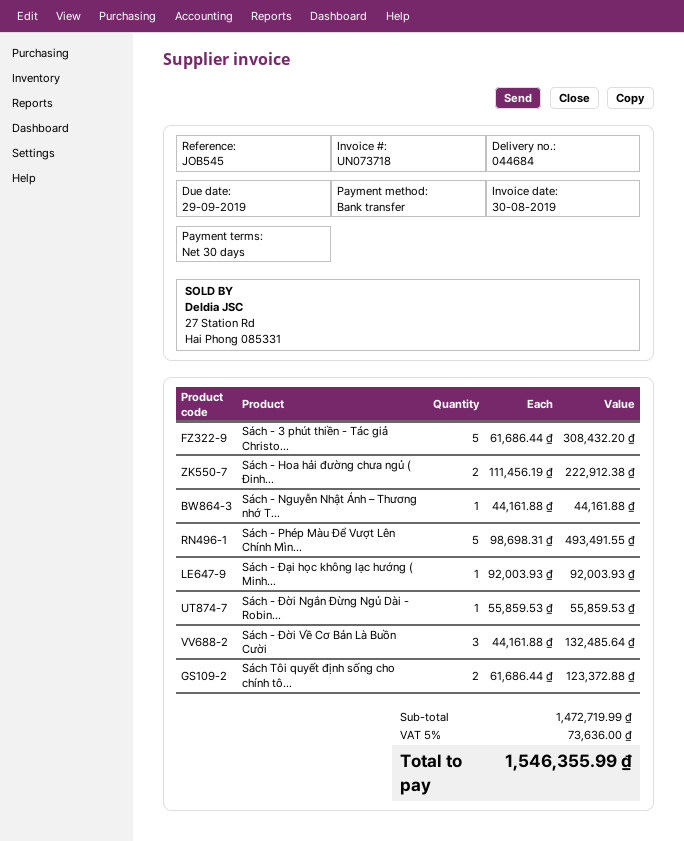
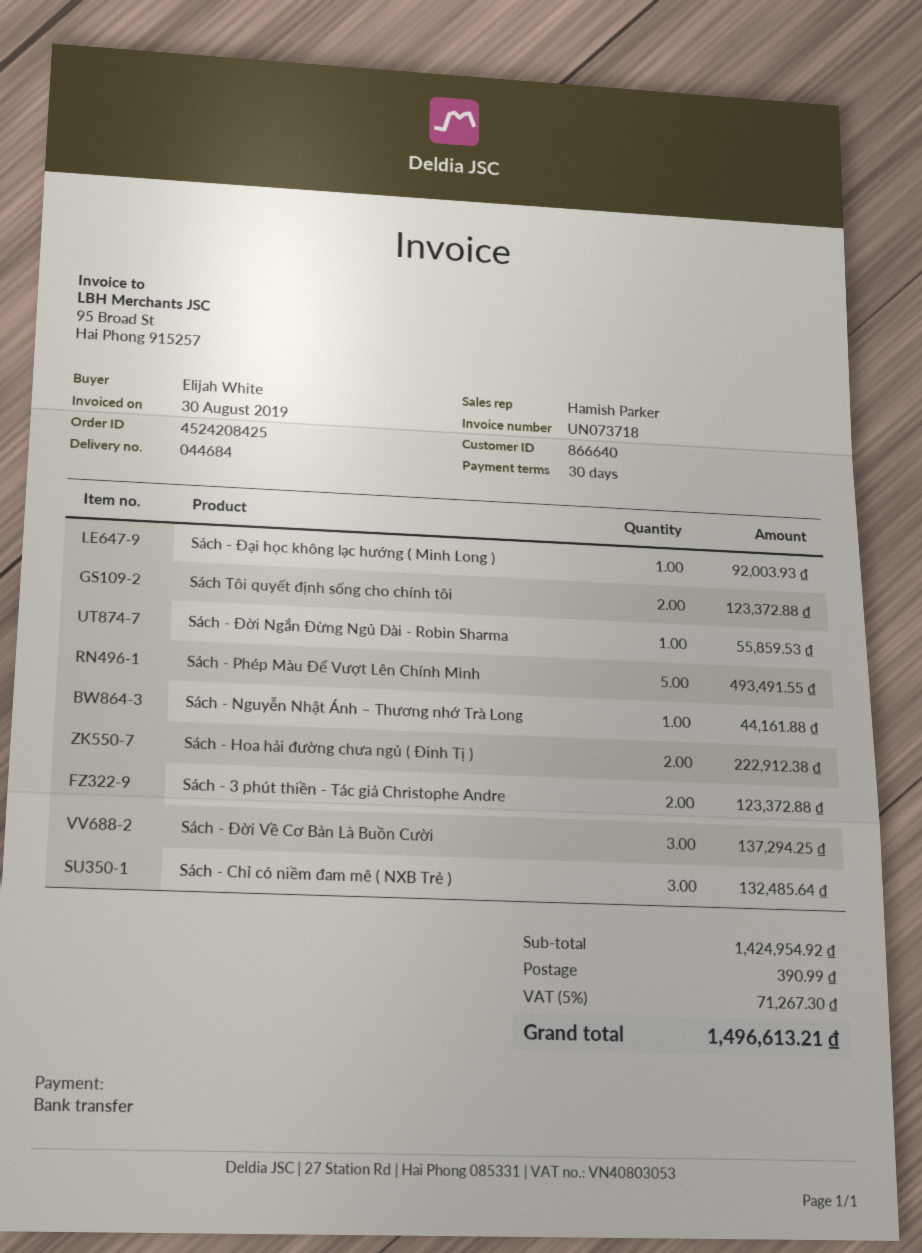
Sách - 3 phút thiền - Tác giả Christo...: 5 for 308432.20 -> 2 for 123372.88
Sách - Đời Về Cơ Bản Là Buồn Cười: 3 for 132485.64 -> 3 for 137294.25
Sách - Chỉ có niềm đam mê ( NXB Trẻ ): none -> 3 for 132485.64
subtotal: 1472719.99 -> 1424954.92
shipping: none -> 390.99
tax: 5% = 73636.00 -> 5% = 71267.30
total: 1546355.99 -> 1496613.21

